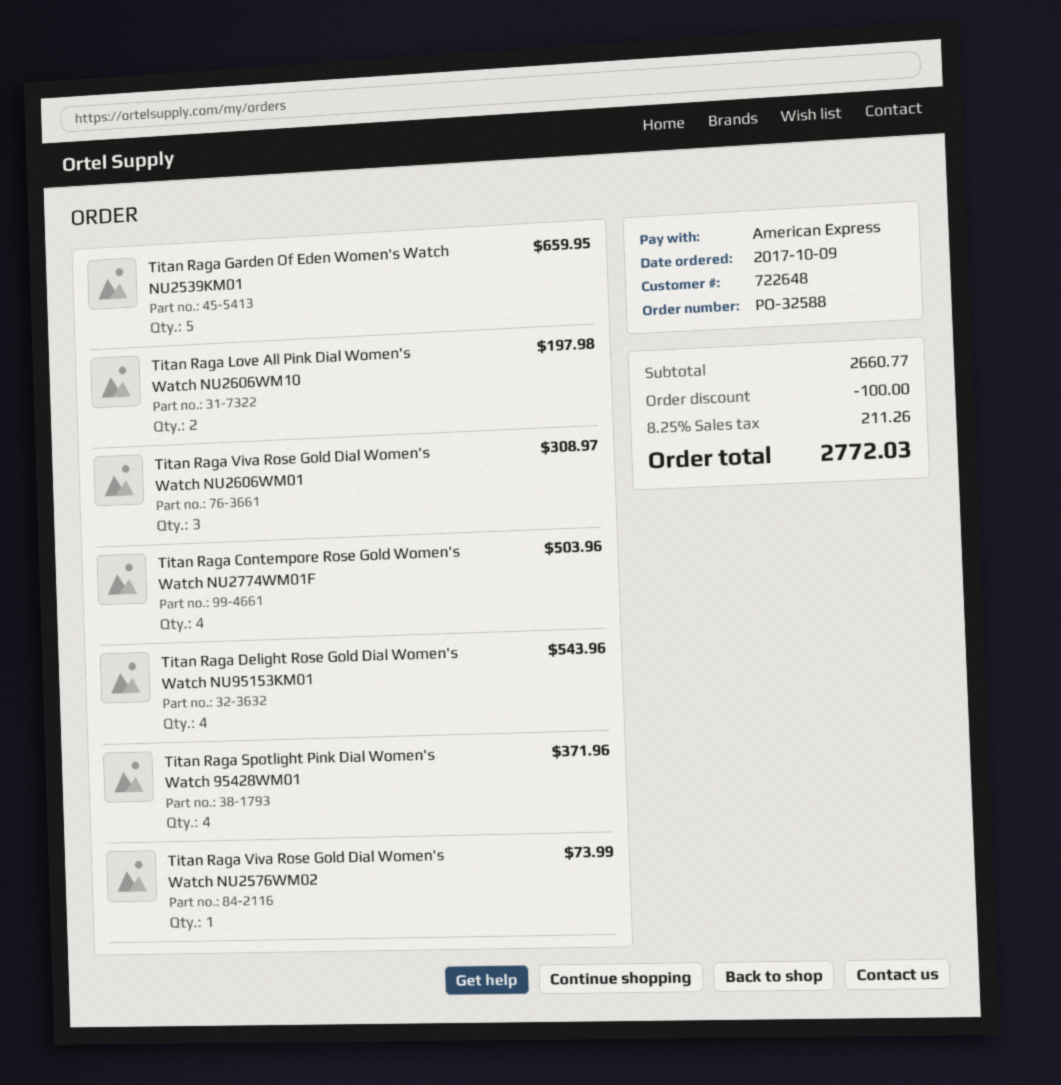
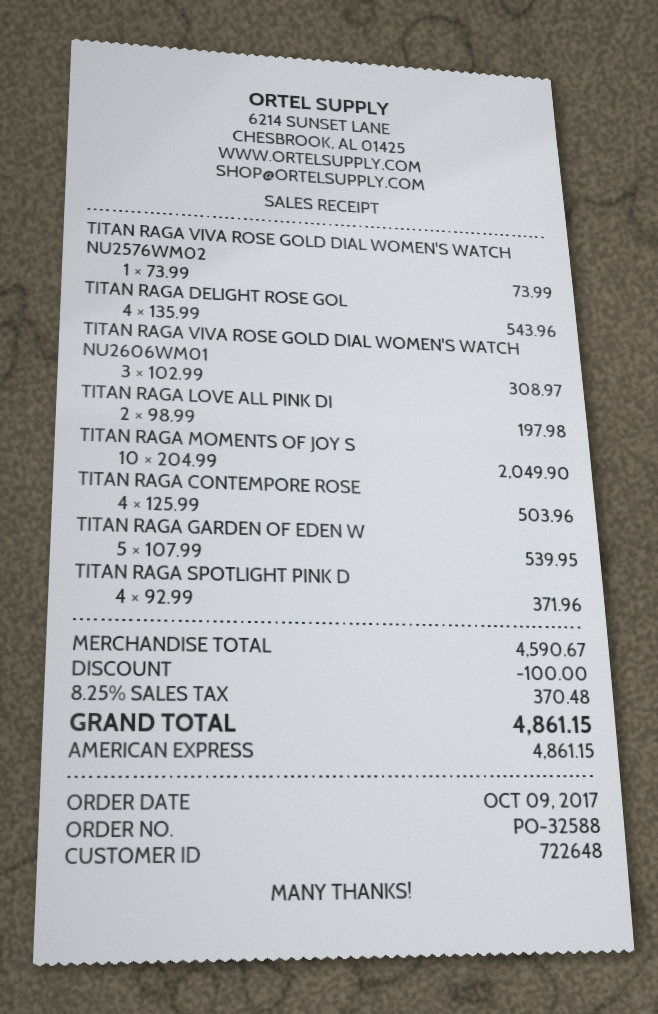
Titan Raga Garden Of Eden Women's Watch NU2539KM01: 5 for 659.95 -> 5 for 539.95
TITAN RAGA MOMENTS OF JOY S: none -> 10 for 2049.90
subtotal: 2660.77 -> 4590.67
tax: 8.25% = 211.26 -> 8.25% = 370.48
total: 2772.03 -> 4861.15

